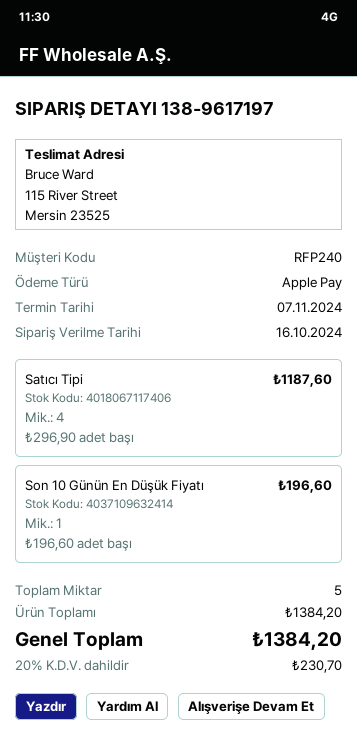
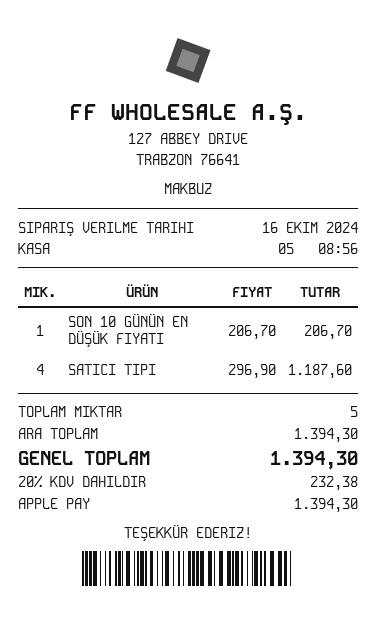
Son 10 Günün En Düşük Fiyatı: 1 x 196.60 = 196.60 -> 1 x 206.70 = 206.70
subtotal: 1384.20 -> 1394.30
tax: 20% = 230.70 -> 20% = 232.38
total: 1384.20 -> 1394.30

